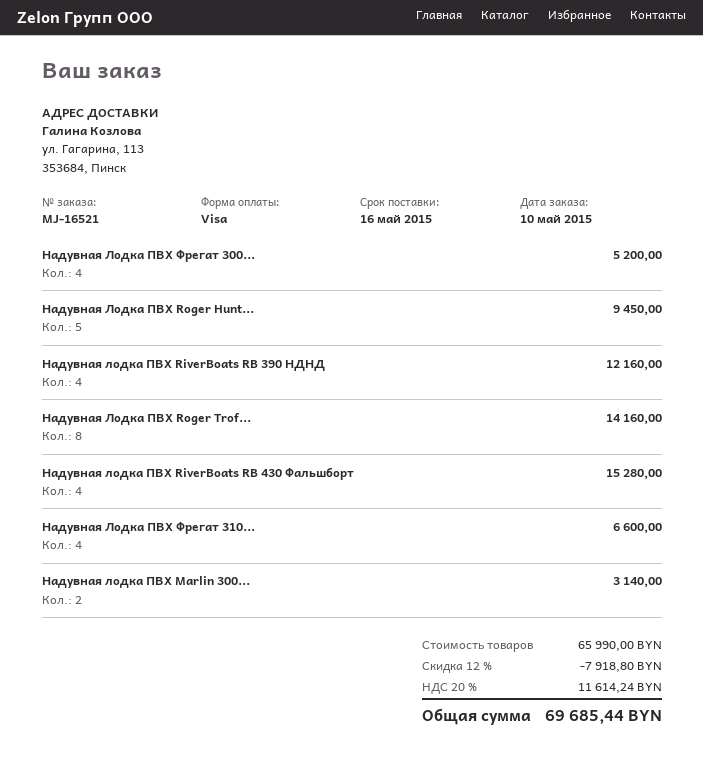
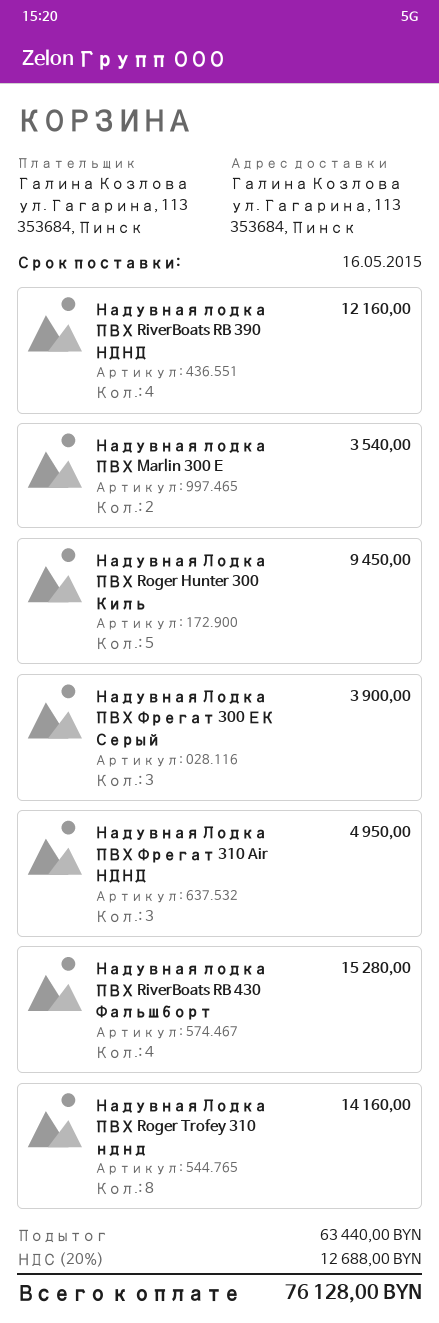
Надувная Лодка ПВХ Фрегат 300...: 4 for 5200.00 -> 3 for 3900.00
Надувная Лодка ПВХ Фрегат 310...: 4 for 6600.00 -> 3 for 4950.00
Надувная лодка ПВХ Marlin 300...: 2 for 3140.00 -> 2 for 3540.00
subtotal: 65990.00 -> 63440.00
discount: 12% = 7918.80 -> none
tax: 20% = 11614.24 -> 20% = 12688.00
total: 69685.44 -> 76128.00

